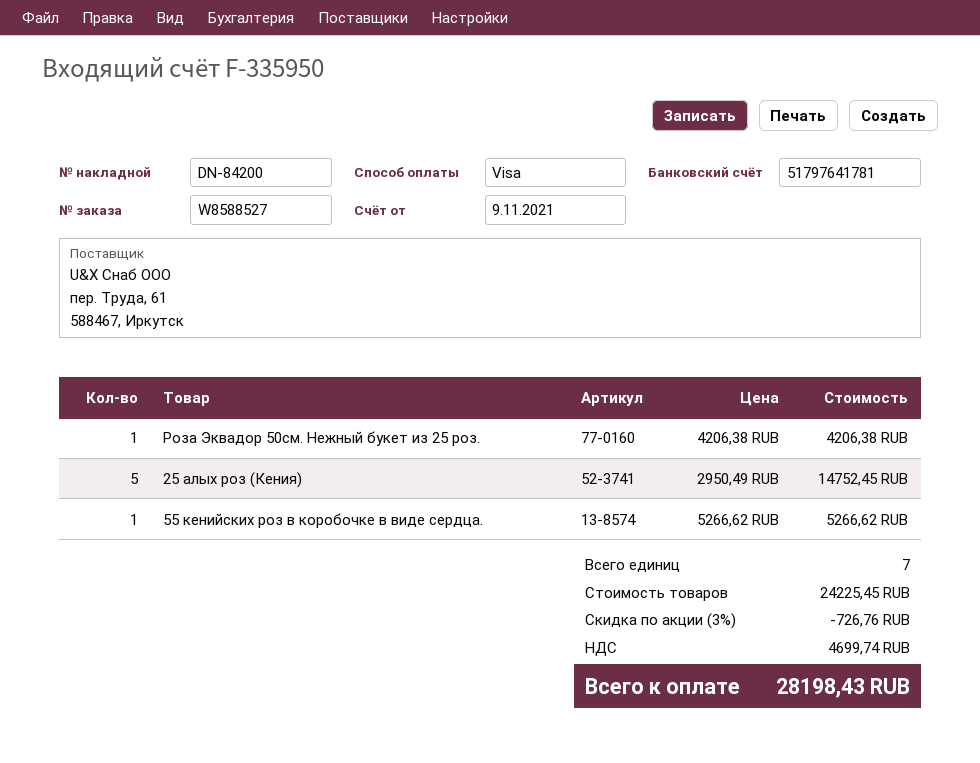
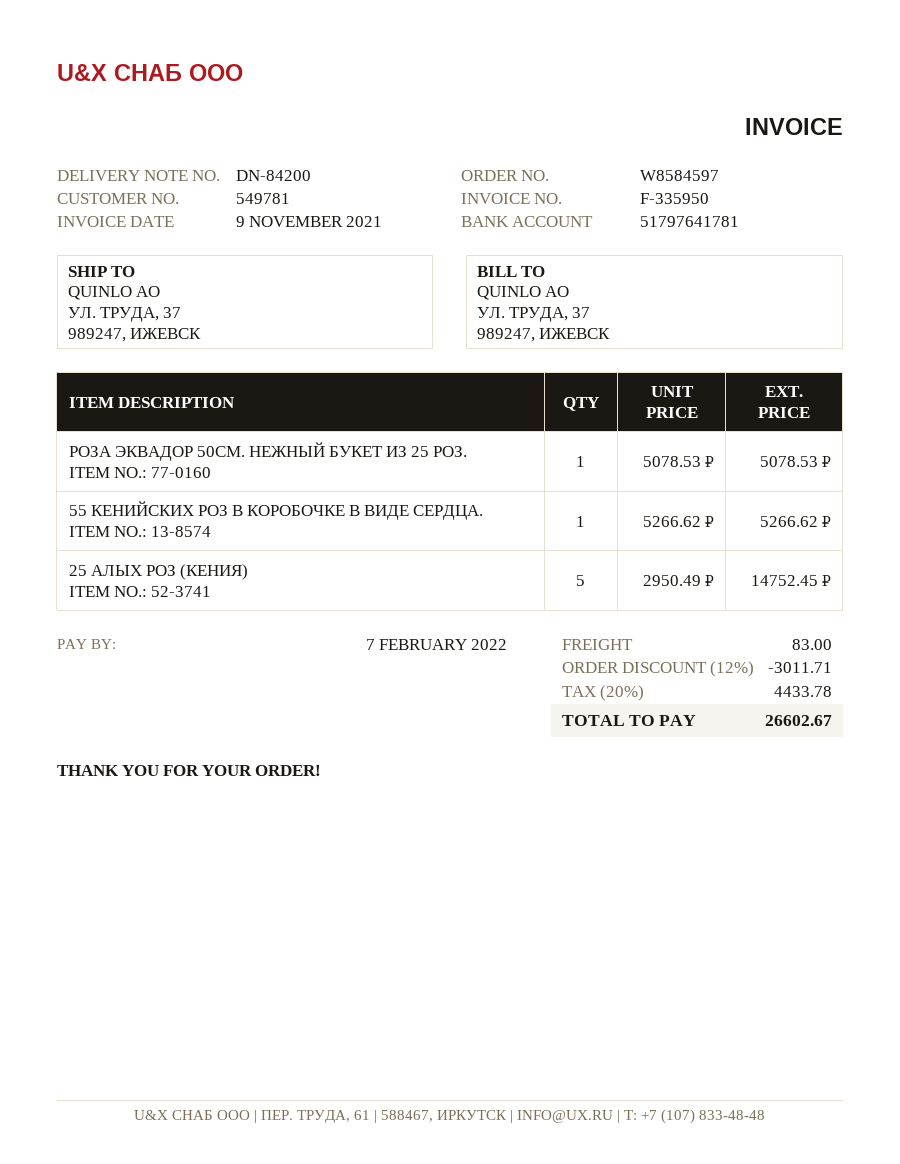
order number: W8588527 -> W8584597
Роза Эквадор 50см. Нежный букет из 25 роз.: 1 x 4206.38 = 4206.38 -> 1 x 5078.53 = 5078.53
discount: 3% = 726.76 -> 12% = 3011.71
shipping: none -> 83.00
tax: 4699.74 -> 4433.78
total: 28198.43 -> 26602.67

